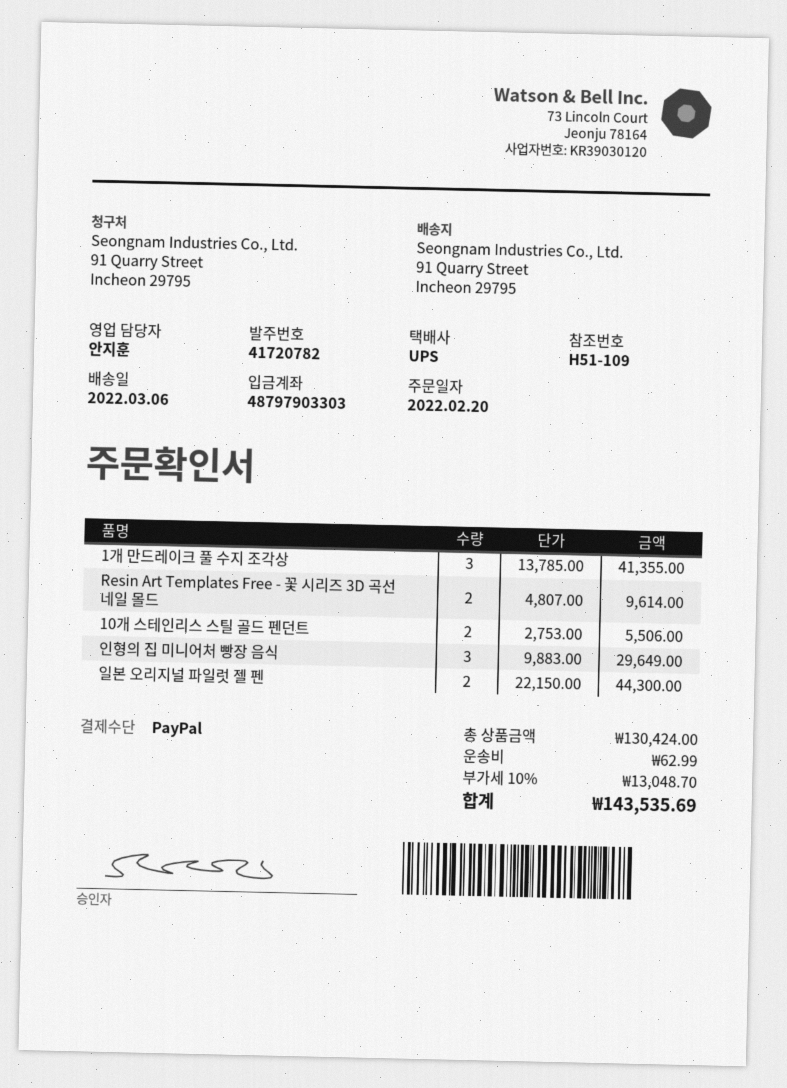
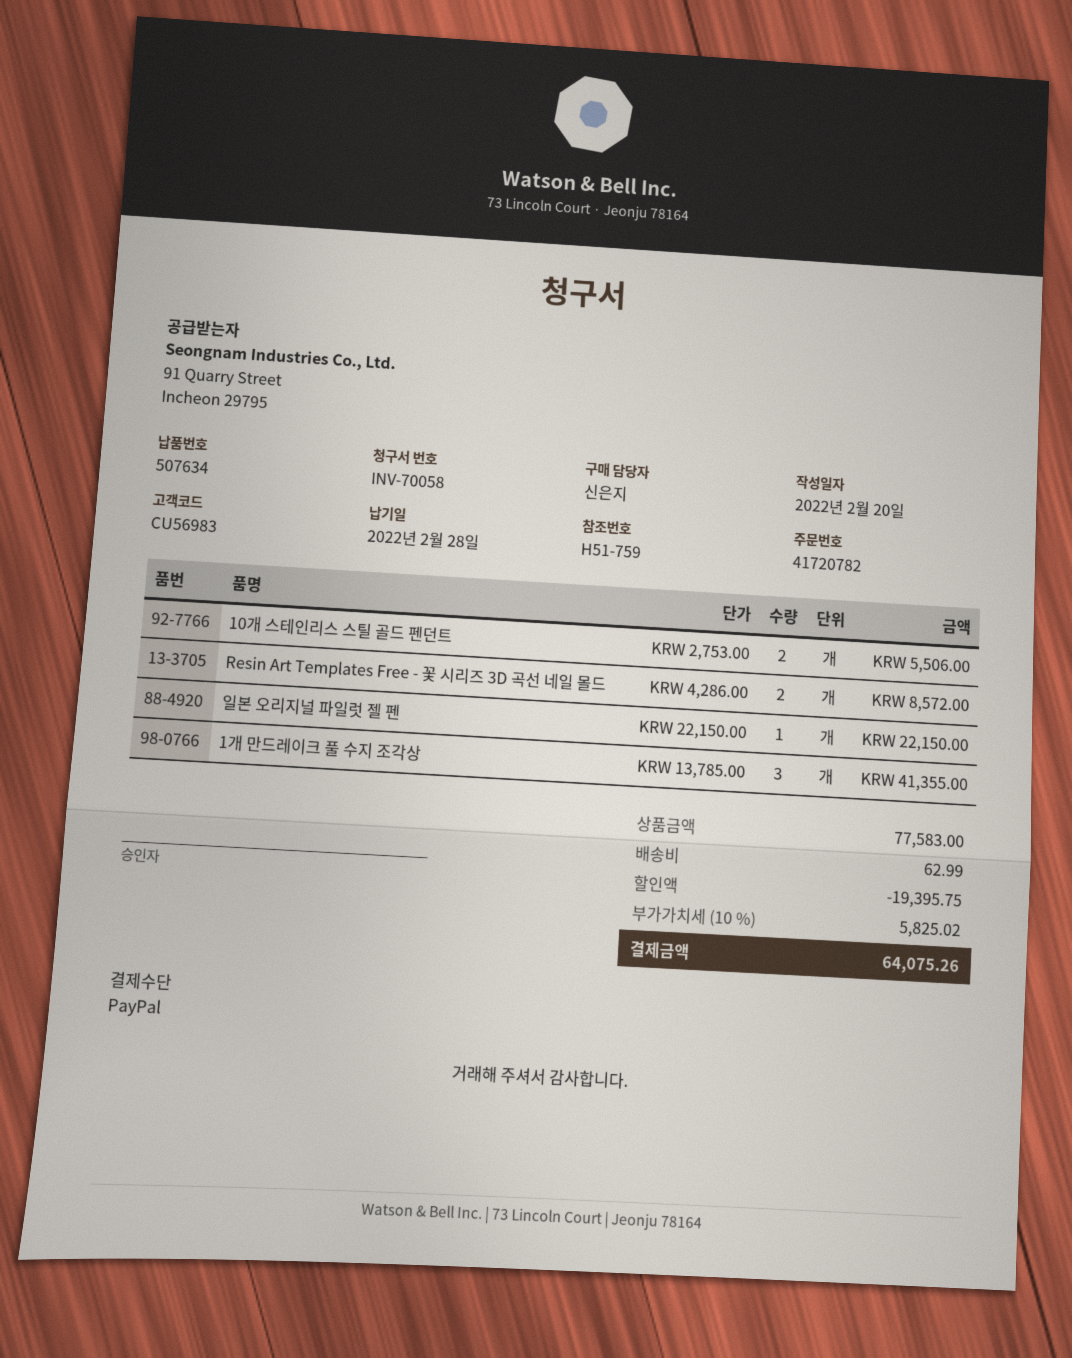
delivery date: 2022-03-06 -> 2022-02-28
reference: H51-109 -> H51-759
Resin Art Templates Free - 꽃 시리즈 3D 곡선 네일 몰드: 2 x 4807.00 = 9614.00 -> 2 x 4286.00 = 8572.00
인형의 집 미니어처 빵장 음식: 3 x 9883.00 = 29649.00 -> none
일본 오리지널 파일럿 젤 펜: 2 x 22150.00 = 44300.00 -> 1 x 22150.00 = 22150.00
subtotal: 130424.00 -> 77583.00
discount: none -> 19395.75
tax: 10% = 13048.70 -> 10% = 5825.02
total: 143535.69 -> 64075.26

